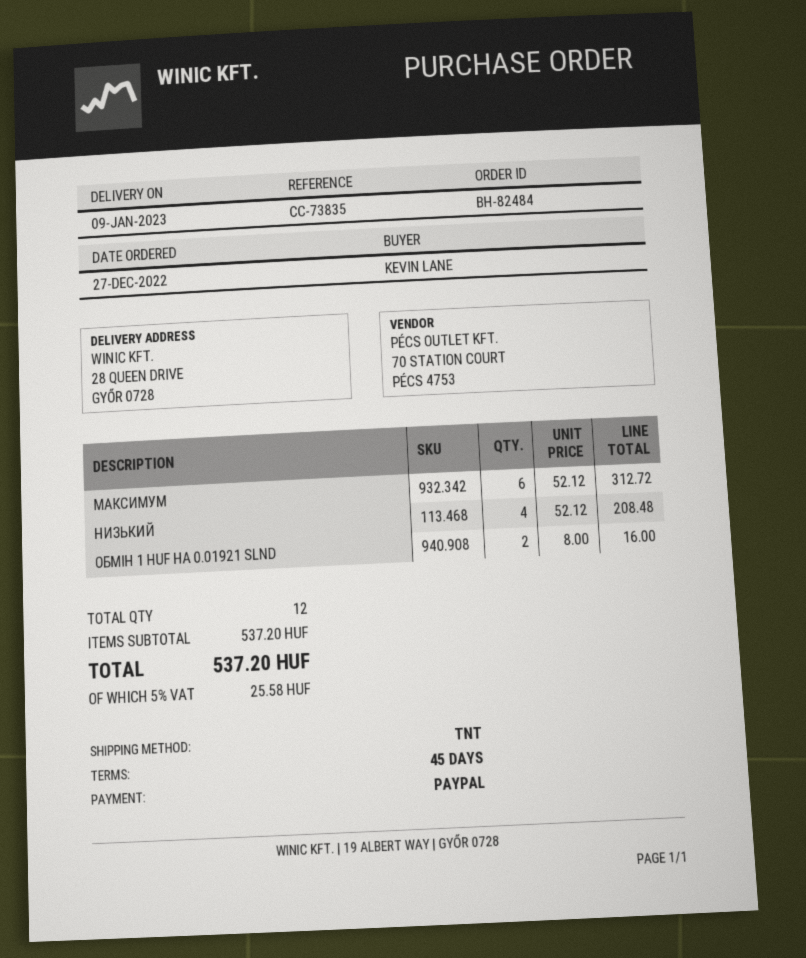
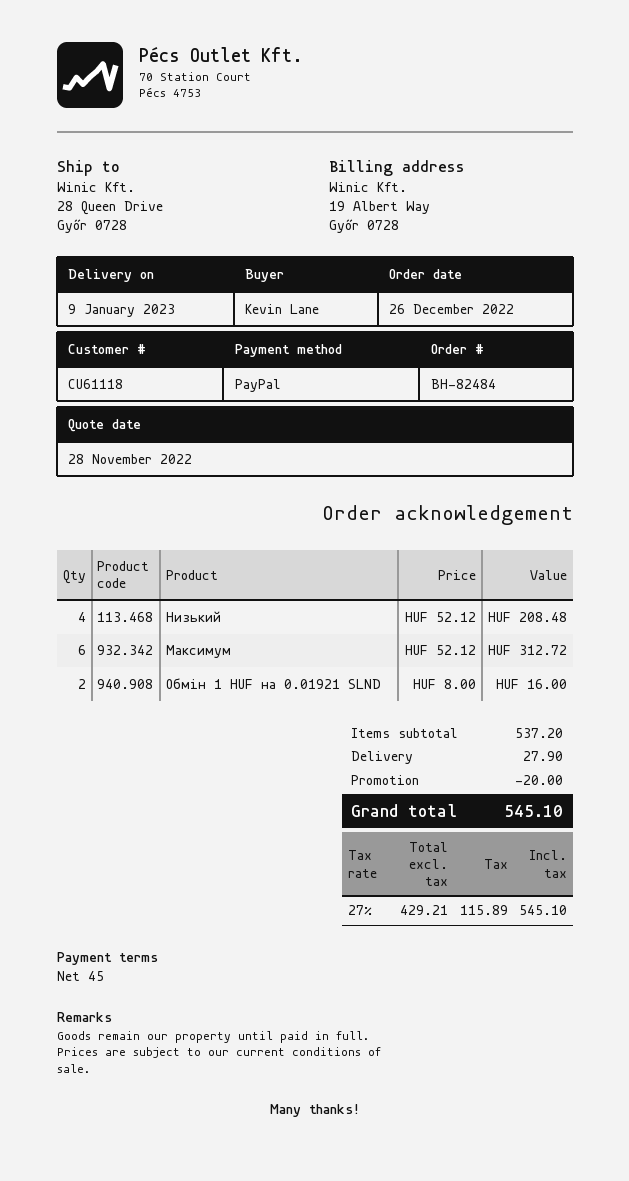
order date: 2022-12-27 -> 2022-12-26
discount: none -> 20.00
shipping: none -> 27.90
tax: 5% = 25.58 -> 27% = 115.89
total: 537.20 -> 545.10

